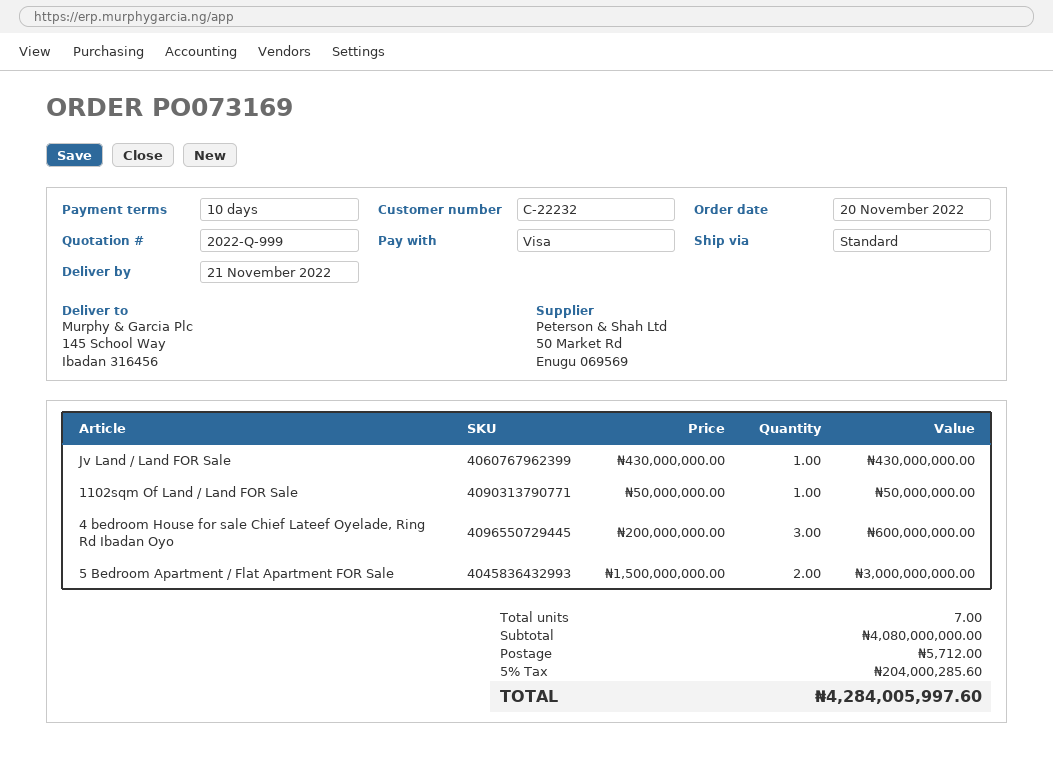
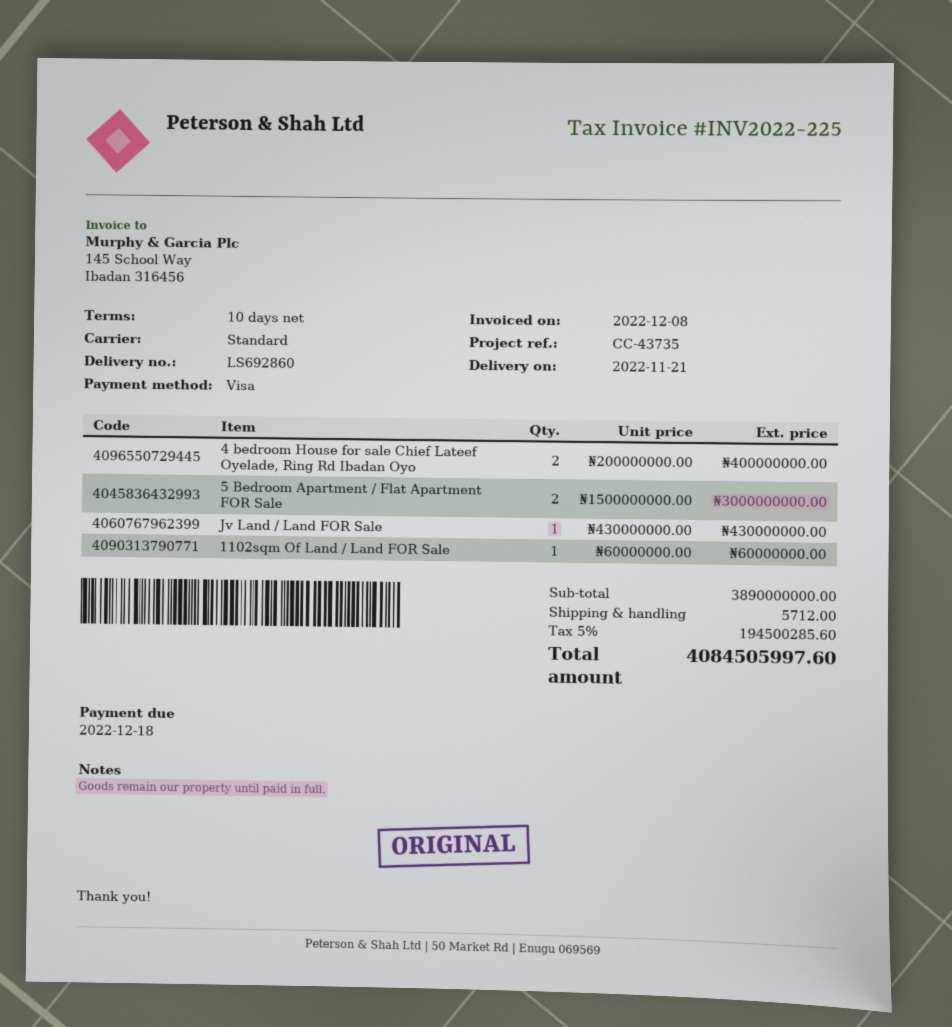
1102sqm Of Land / Land FOR Sale: 1 x 50000000.00 = 50000000.00 -> 1 x 60000000.00 = 60000000.00
4 bedroom House for sale Chief Lateef Oyelade, Ring Rd Ibadan Oyo: 3 x 200000000.00 = 600000000.00 -> 2 x 200000000.00 = 400000000.00
subtotal: 4080000000.00 -> 3890000000.00
tax: 5% = 204000285.60 -> 5% = 194500285.60
total: 4284005997.60 -> 4084505997.60

